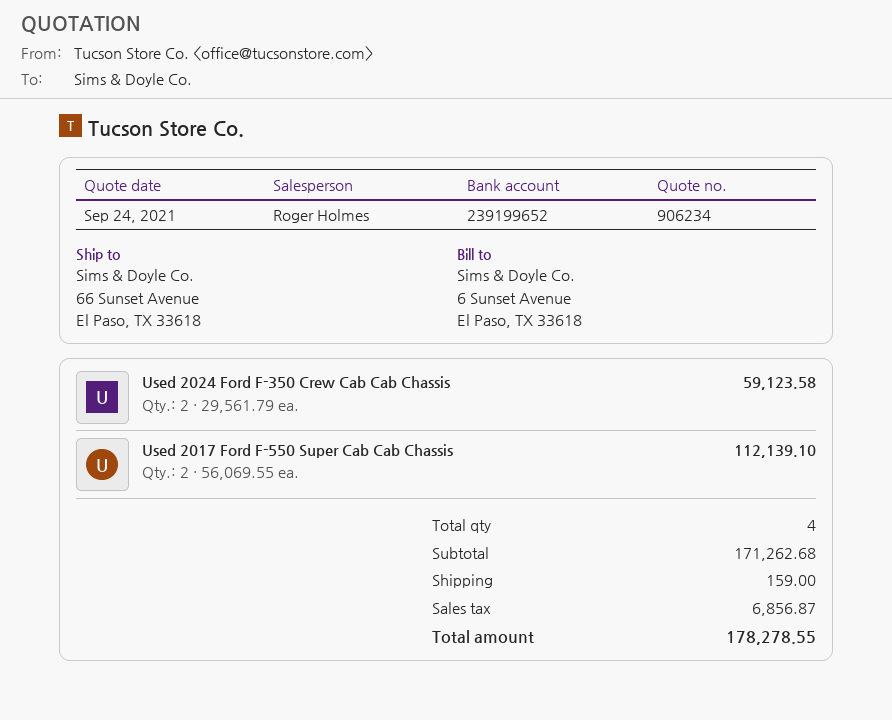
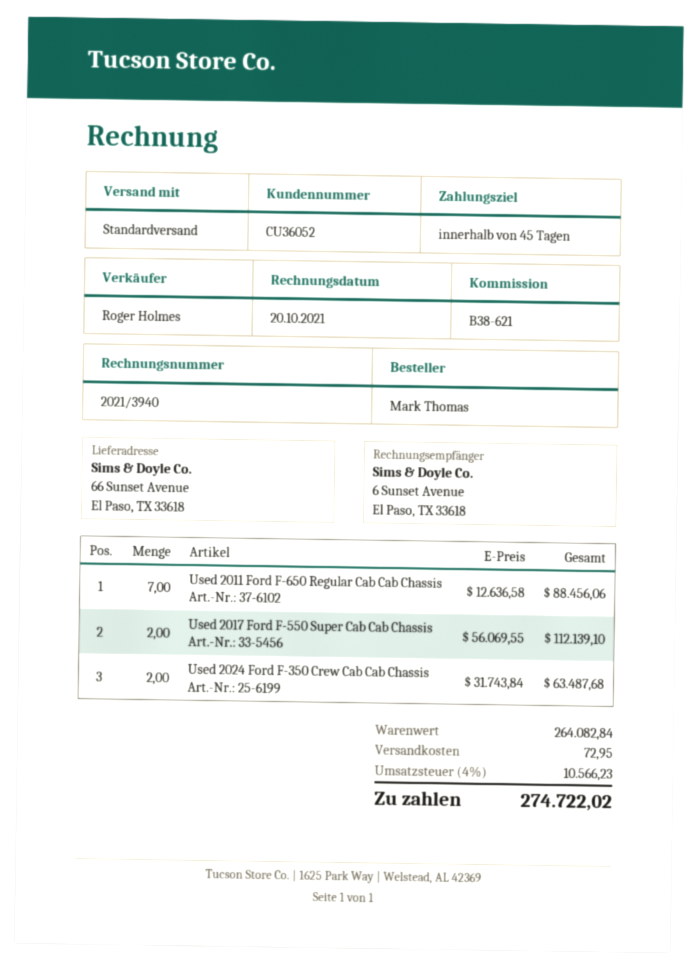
Used 2024 Ford F-350 Crew Cab Cab Chassis: 2 x 29561.79 = 59123.58 -> 2 x 31743.84 = 63487.68
Used 2011 Ford F-650 Regular Cab Cab Chassis: none -> 7 x 12636.58 = 88456.06
subtotal: 171262.68 -> 264082.84
shipping: 159.00 -> 72.95
tax: 6856.87 -> 10566.23
total: 178278.55 -> 274722.02

